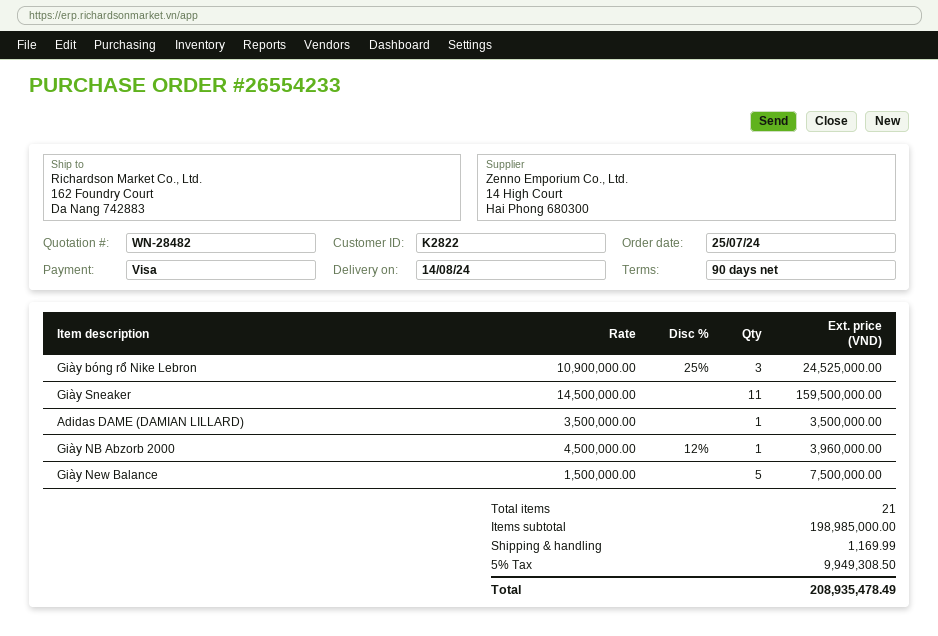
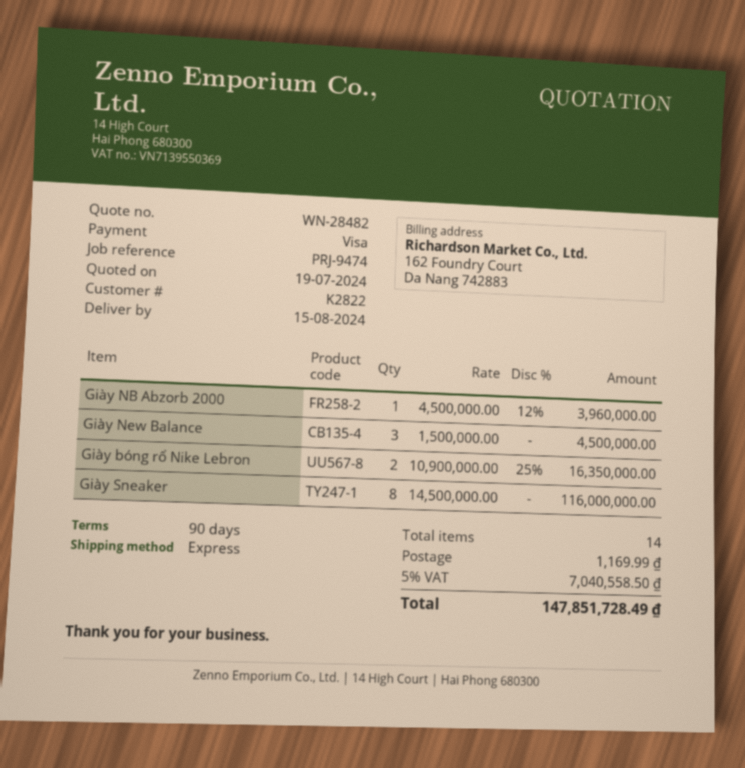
delivery date: 2024-08-14 -> 2024-08-15
Giày bóng rổ Nike Lebron: 3 x 10900000.00 - 25% = 24525000.00 -> 2 x 10900000.00 - 25% = 16350000.00
Giày Sneaker: 11 x 14500000.00 = 159500000.00 -> 8 x 14500000.00 = 116000000.00
Adidas DAME (DAMIAN LILLARD): 1 x 3500000.00 = 3500000.00 -> none
Giày New Balance: 5 x 1500000.00 = 7500000.00 -> 3 x 1500000.00 = 4500000.00
total quantity: 21 -> 14
tax: 5% = 9949308.50 -> 5% = 7040558.50
total: 208935478.49 -> 147851728.49

